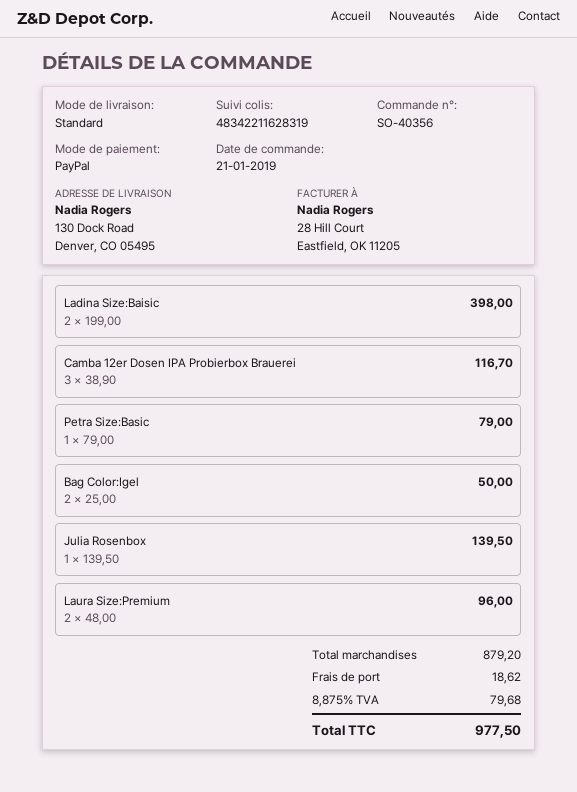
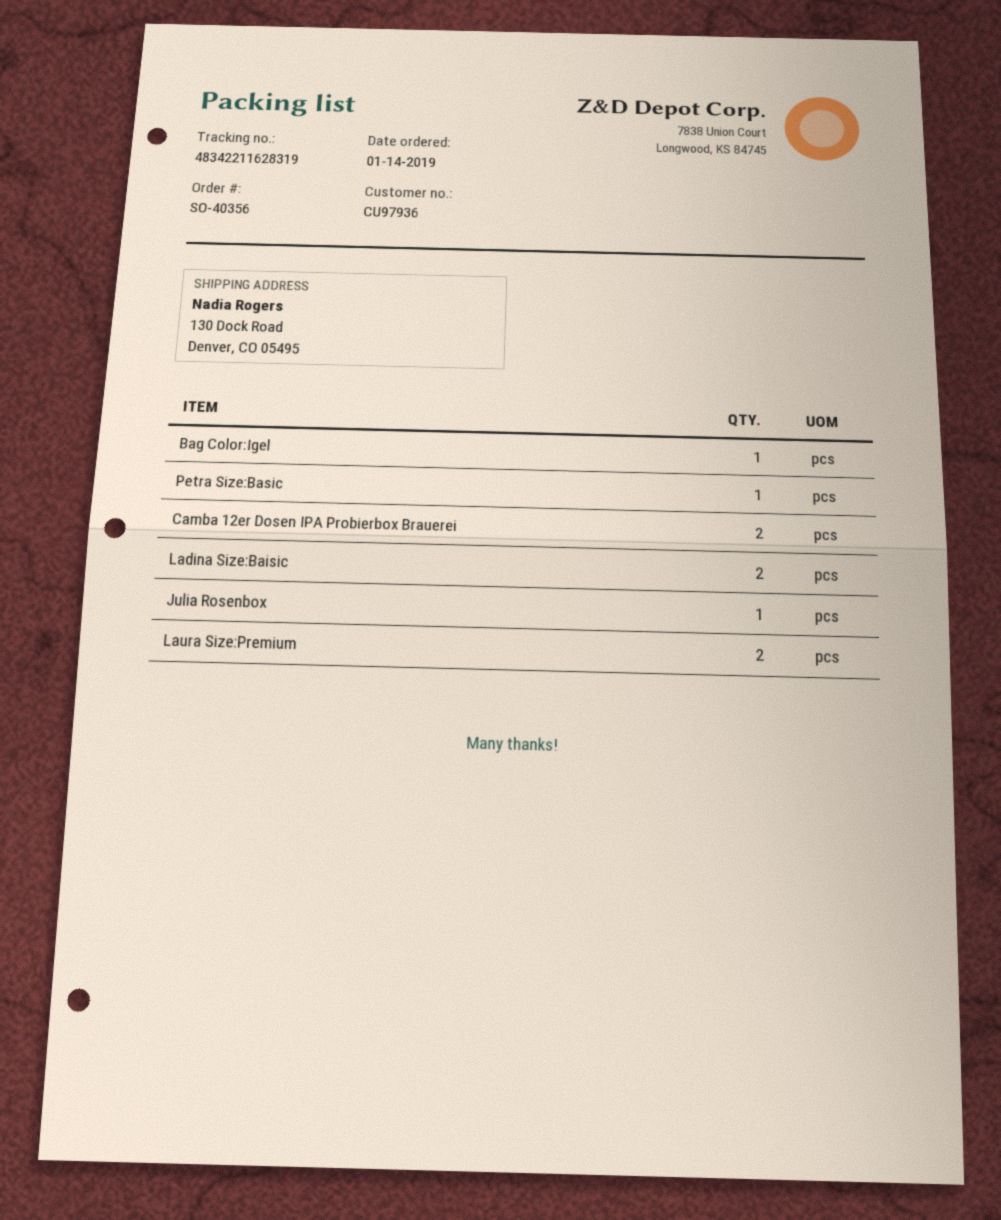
order date: 2019-01-21 -> 2019-01-14
Camba 12er Dosen IPA Probierbox Brauerei: 3 -> 2
Bag Color:Igel: 2 -> 1

